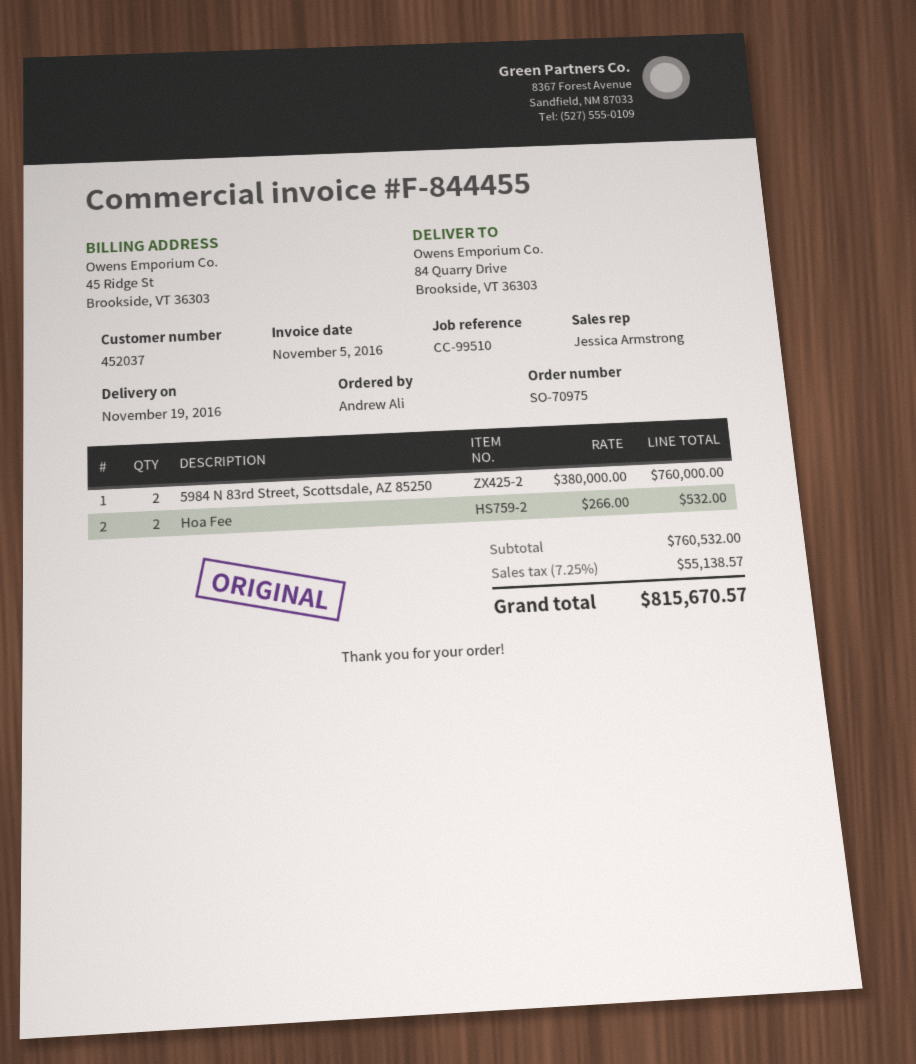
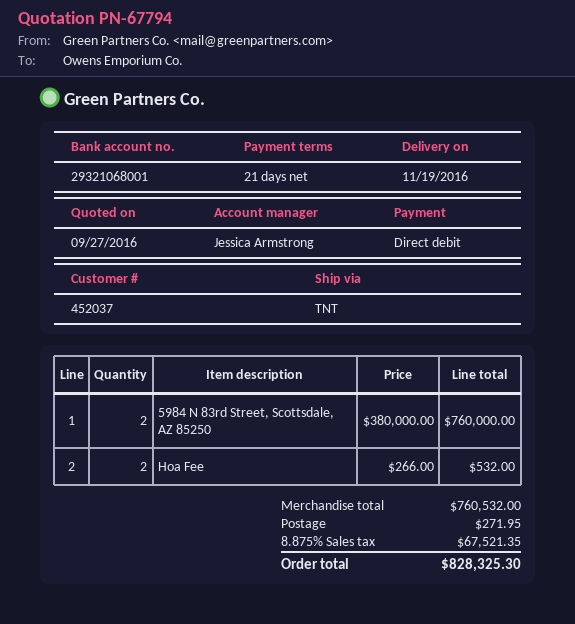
shipping: none -> 271.95
tax: 7.25% = 55138.57 -> 8.875% = 67521.35
total: 815670.57 -> 828325.30

